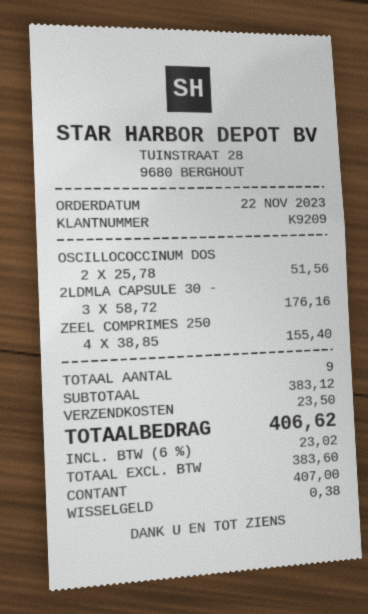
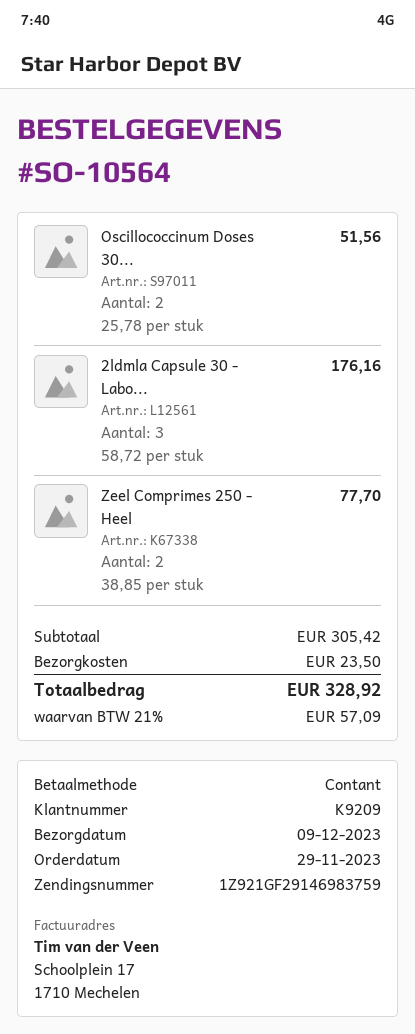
order date: 2023-11-22 -> 2023-11-29
ZEEL COMPRIMES 250: 4 x 38.85 = 155.40 -> 2 x 38.85 = 77.70
subtotal: 383.12 -> 305.42
tax: 6% = 23.02 -> 21% = 57.09
total: 406.62 -> 328.92

